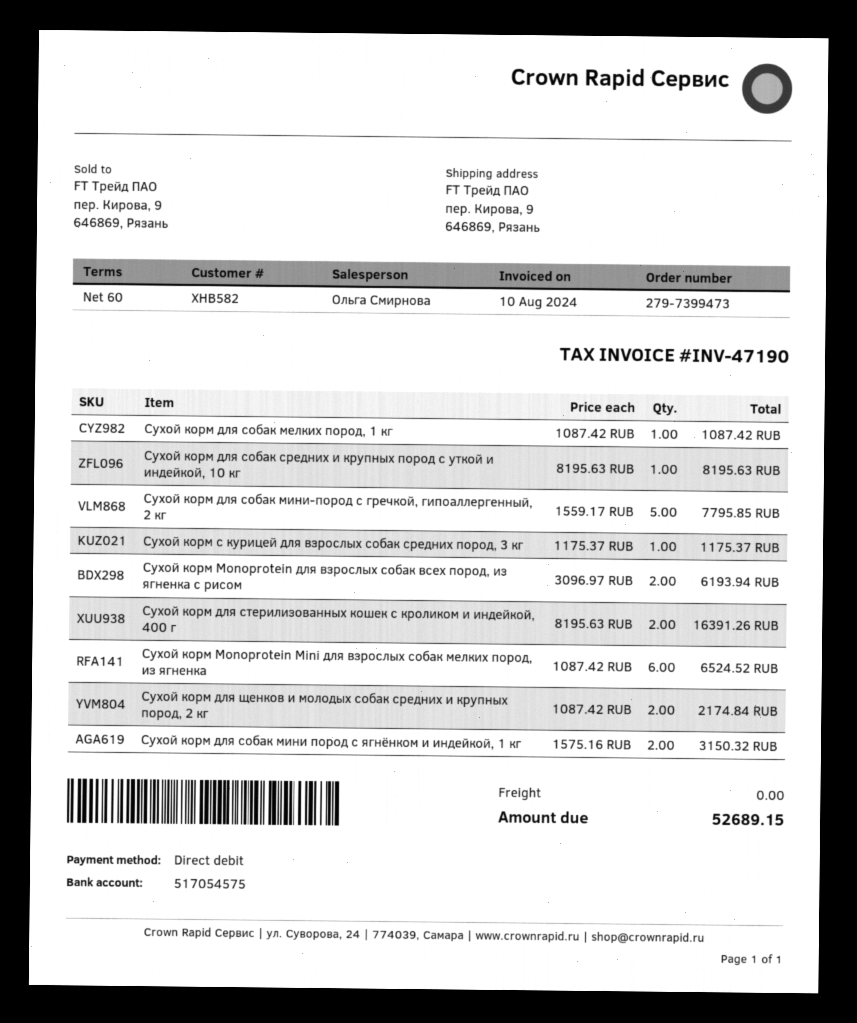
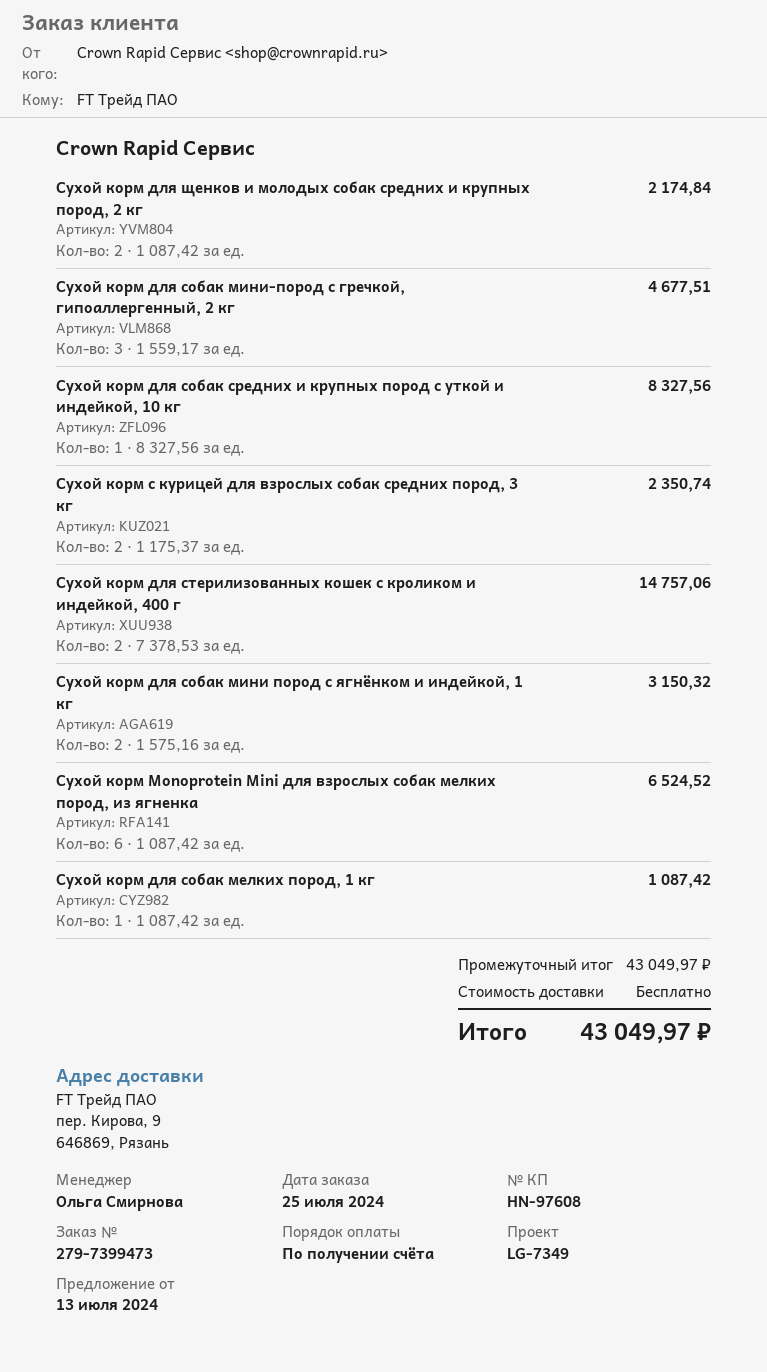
payment terms: 60 days -> on receipt
Сухой корм для собак средних и крупных пород с уткой и индейкой, 10 кг: 1 x 8195.63 = 8195.63 -> 1 x 8327.56 = 8327.56
Сухой корм для собак мини-пород с гречкой, гипоаллергенный, 2 кг: 5 x 1559.17 = 7795.85 -> 3 x 1559.17 = 4677.51
Сухой корм с курицей для взрослых собак средних пород, 3 кг: 1 x 1175.37 = 1175.37 -> 2 x 1175.37 = 2350.74
Сухой корм Monoprotein для взрослых собак всех пород, из ягненка с рисом: 2 x 3096.97 = 6193.94 -> none
Сухой корм для стерилизованных кошек с кроликом и индейкой, 400 г: 2 x 8195.63 = 16391.26 -> 2 x 7378.53 = 14757.06
total: 52689.15 -> 43049.97

